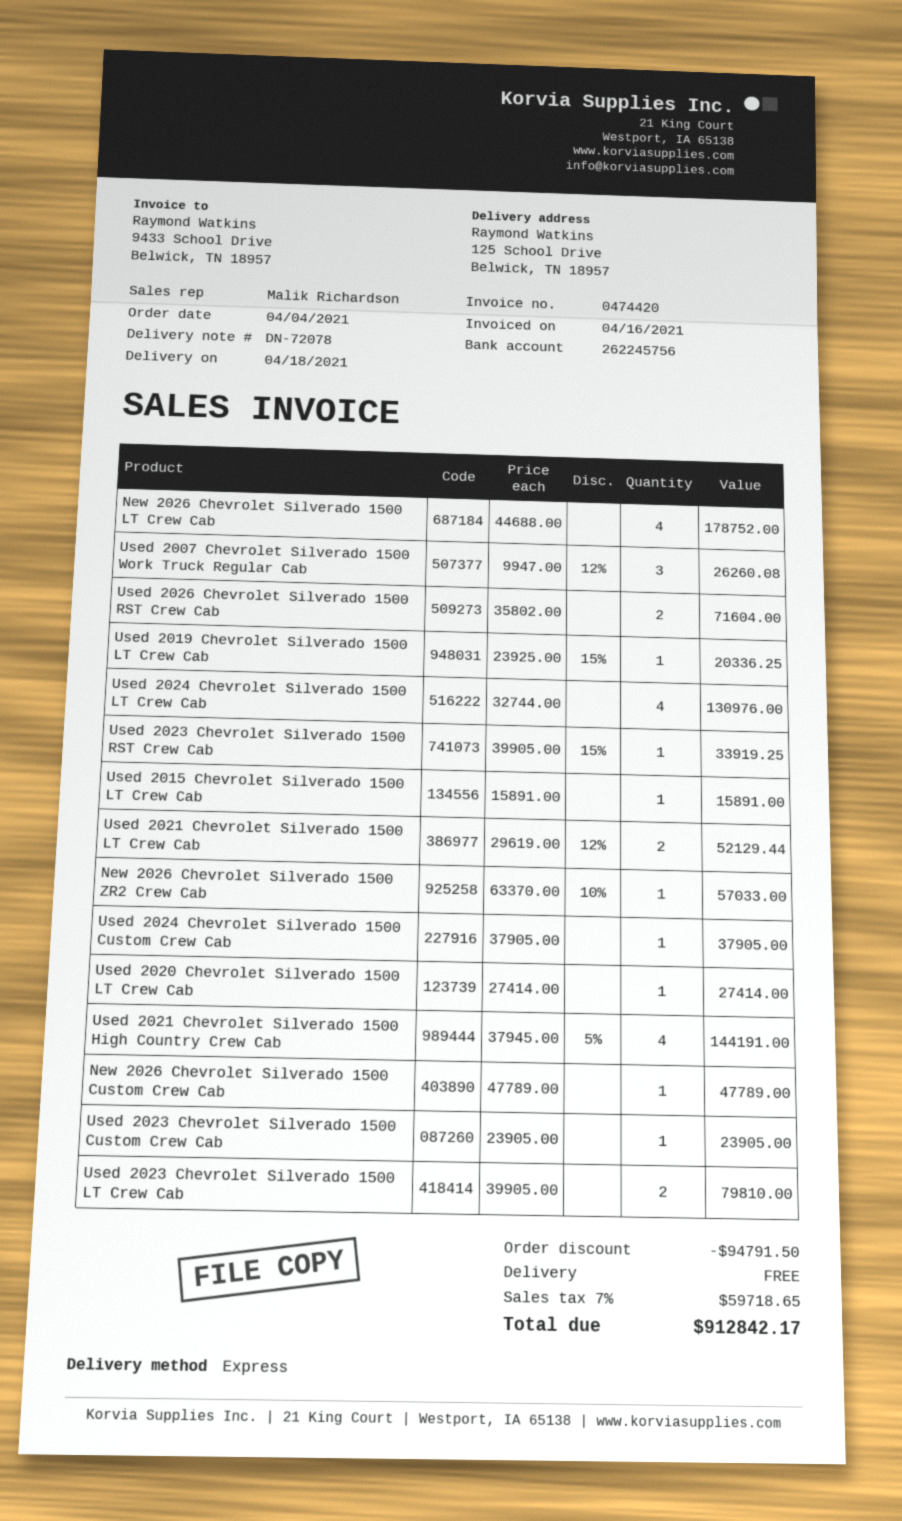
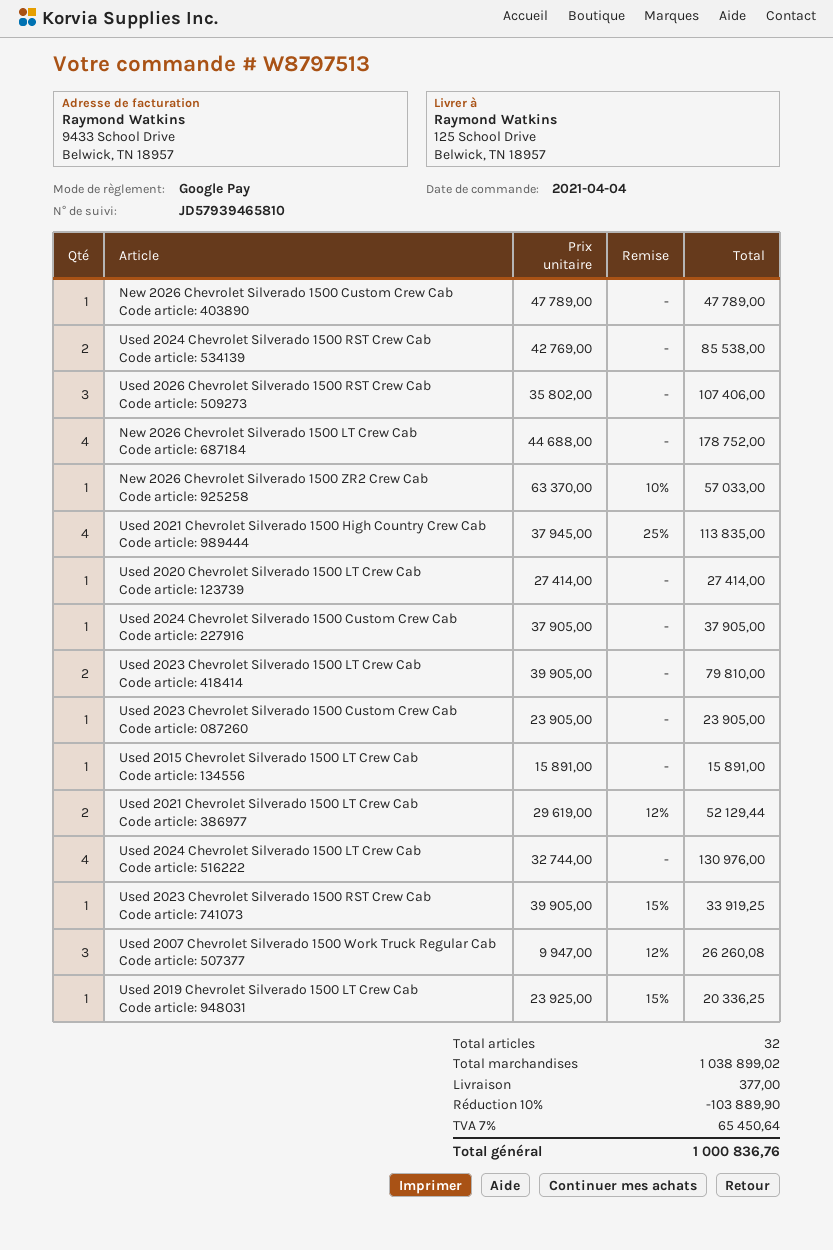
Used 2026 Chevrolet Silverado 1500 RST Crew Cab: 2 x 35802.00 = 71604.00 -> 3 x 35802.00 = 107406.00
Used 2021 Chevrolet Silverado 1500 High Country Crew Cab: 4 x 37945.00 - 5% = 144191.00 -> 4 x 37945.00 - 25% = 113835.00
Used 2024 Chevrolet Silverado 1500 RST Crew Cab: none -> 2 x 42769.00 = 85538.00
discount: 94791.50 -> 103889.90
shipping: 0.00 -> 377.00
tax: 7% = 59718.65 -> 7% = 65450.64
total: 912842.17 -> 1000836.76

